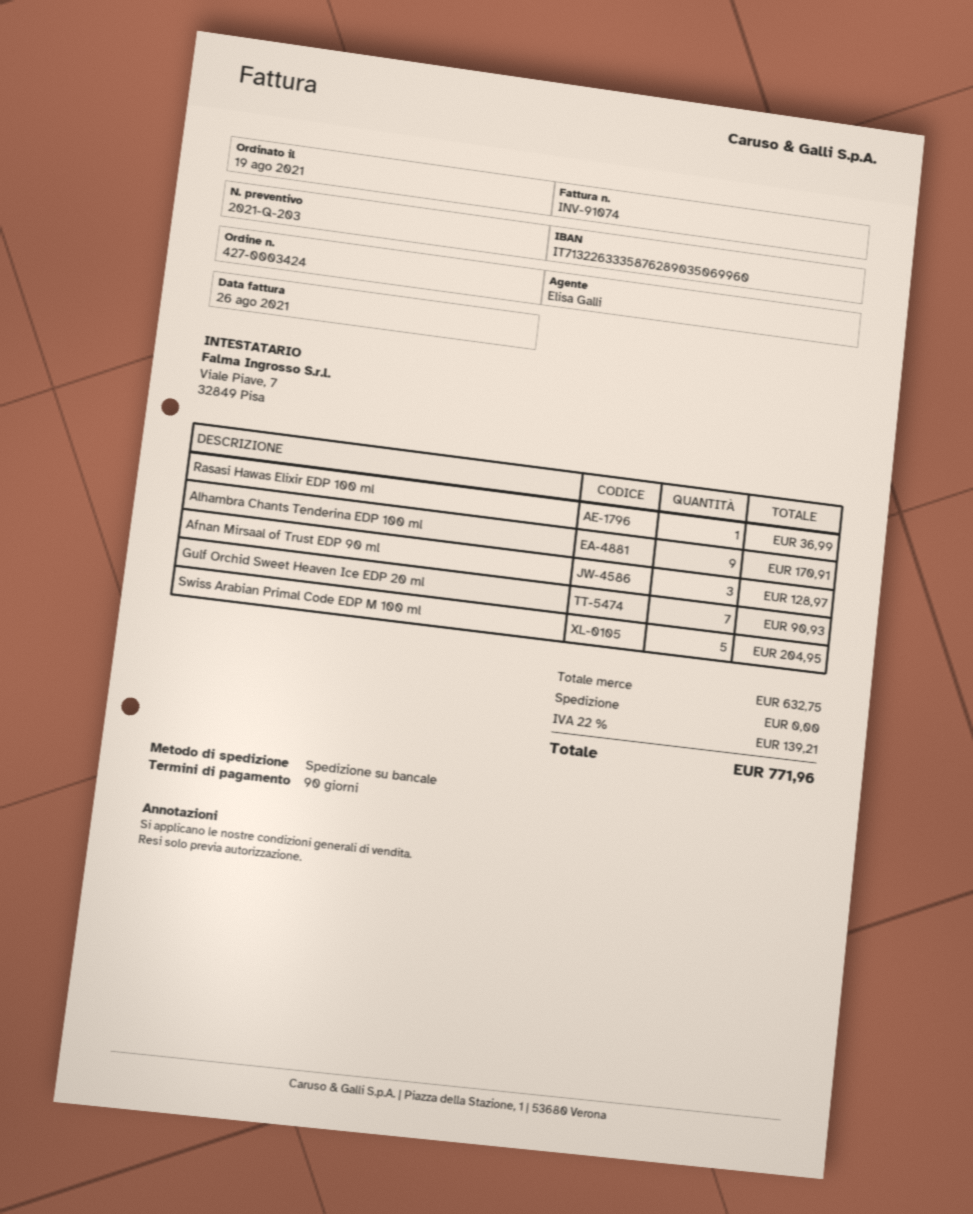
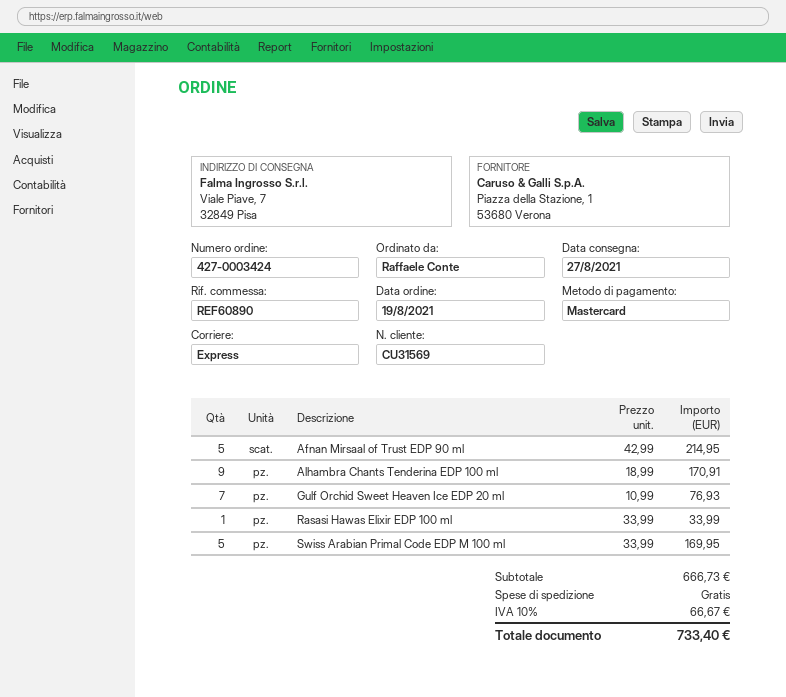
shipping method: pallet freight -> express
Rasasi Hawas Elixir EDP 100 ml: 1 for 36.99 -> 1 for 33.99
Afnan Mirsaal of Trust EDP 90 ml: 3 for 128.97 -> 5 for 214.95
Gulf Orchid Sweet Heaven Ice EDP 20 ml: 7 for 90.93 -> 7 for 76.93
Swiss Arabian Primal Code EDP M 100 ml: 5 for 204.95 -> 5 for 169.95
subtotal: 632.75 -> 666.73
tax: 22% = 139.21 -> 10% = 66.67
total: 771.96 -> 733.40

